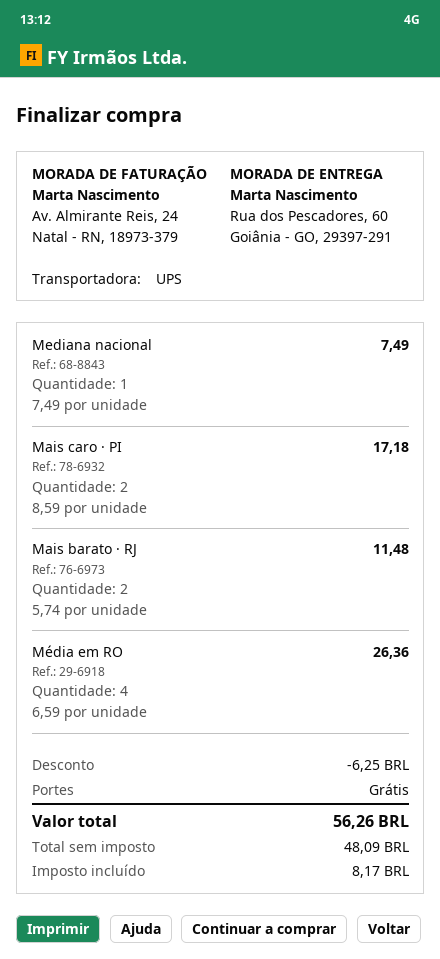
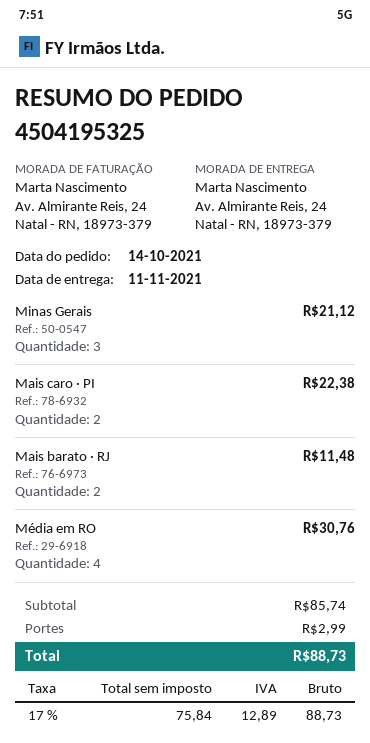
ship to: Rua dos Pescadores, 60, Goiânia - GO, 29397-291 -> Av. Almirante Reis, 24, Natal - RN, 18973-379
Mediana nacional: 1 for 7.49 -> none
Mais caro · PI: 2 for 17.18 -> 2 for 22.38
Média em RO: 4 for 26.36 -> 4 for 30.76
Minas Gerais: none -> 3 for 21.12
discount: 6.25 -> none
shipping: 0.00 -> 2.99
net: 48.09 -> 75.84
tax: 8.17 -> 12.89
total: 56.26 -> 88.73

